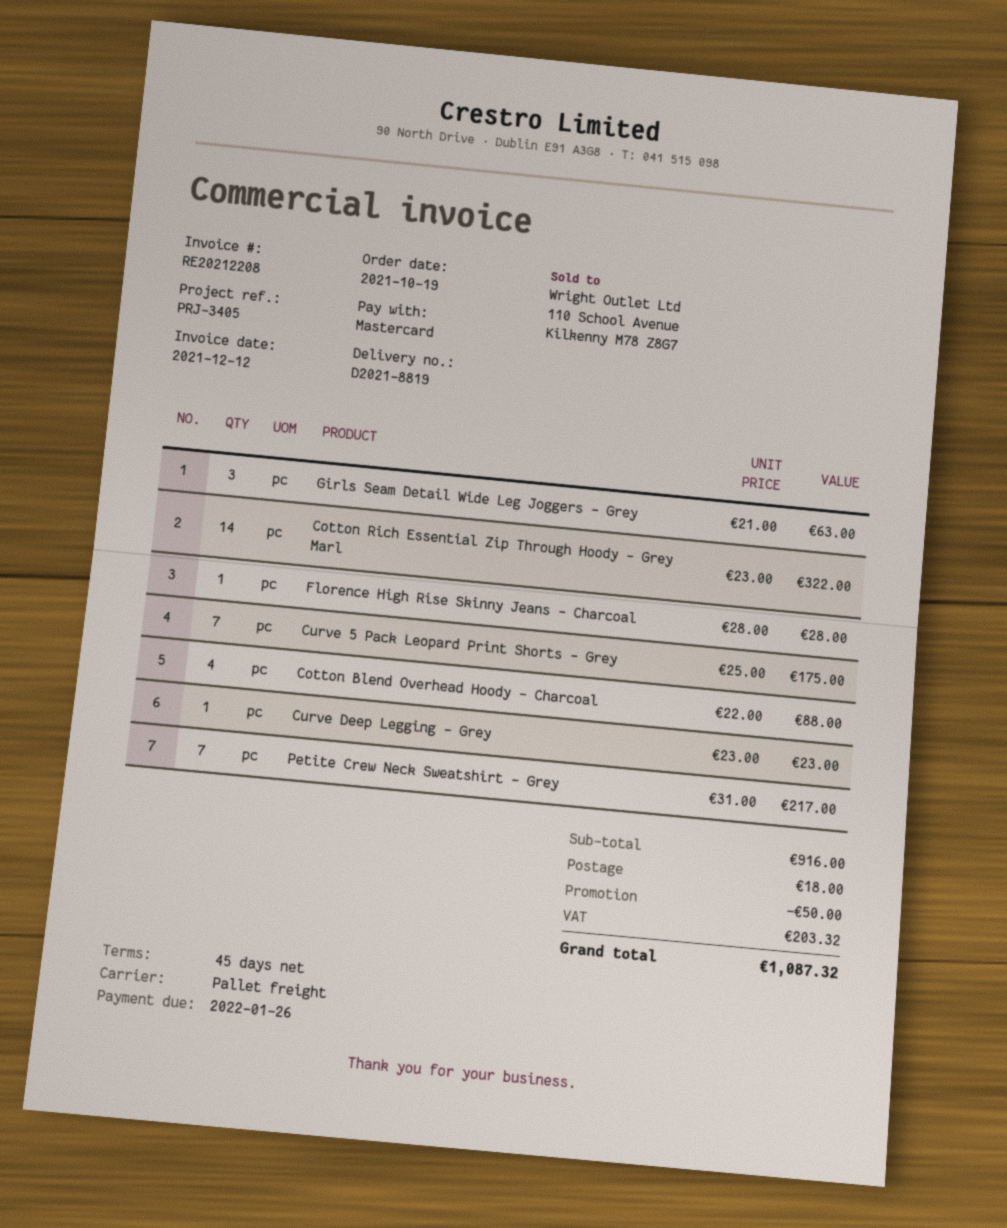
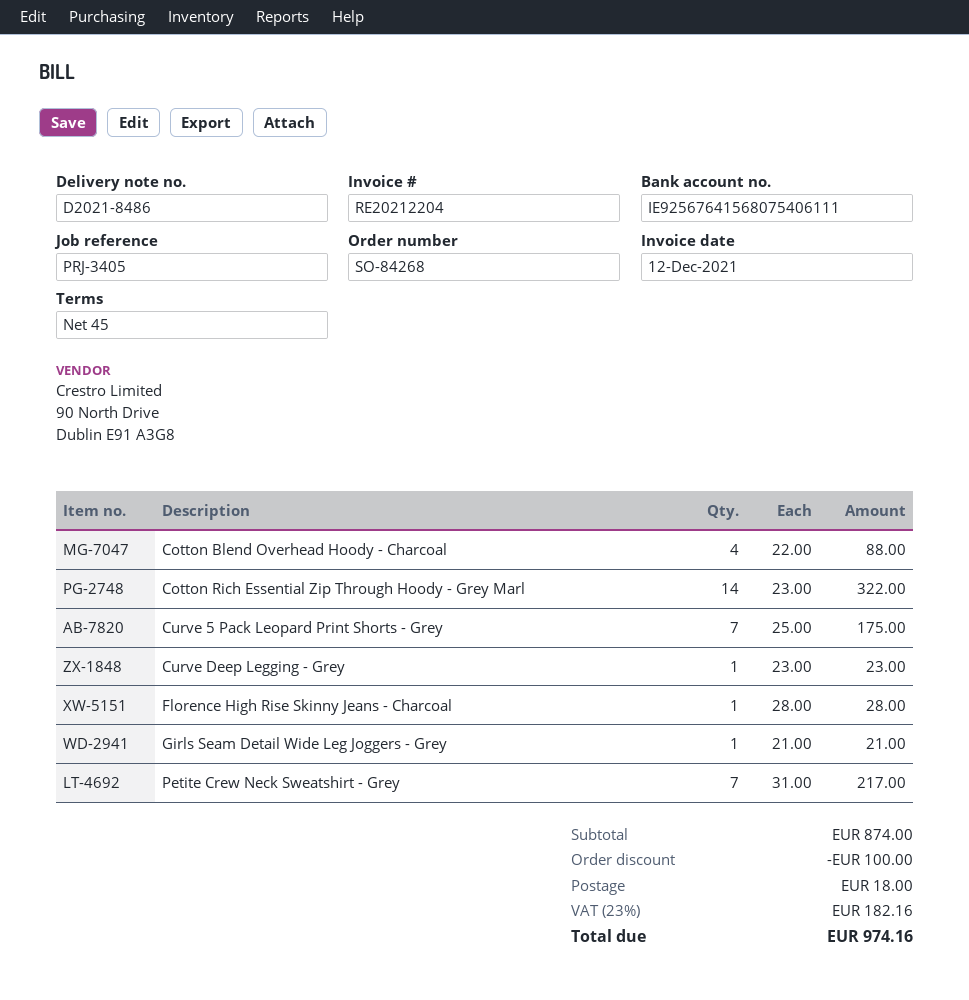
delivery note number: D2021-8819 -> D2021-8486
invoice number: RE20212208 -> RE20212204
Girls Seam Detail Wide Leg Joggers - Grey: 3 x 21.00 = 63.00 -> 1 x 21.00 = 21.00
subtotal: 916.00 -> 874.00
discount: 50.00 -> 100.00
tax: 203.32 -> 182.16
total: 1087.32 -> 974.16

